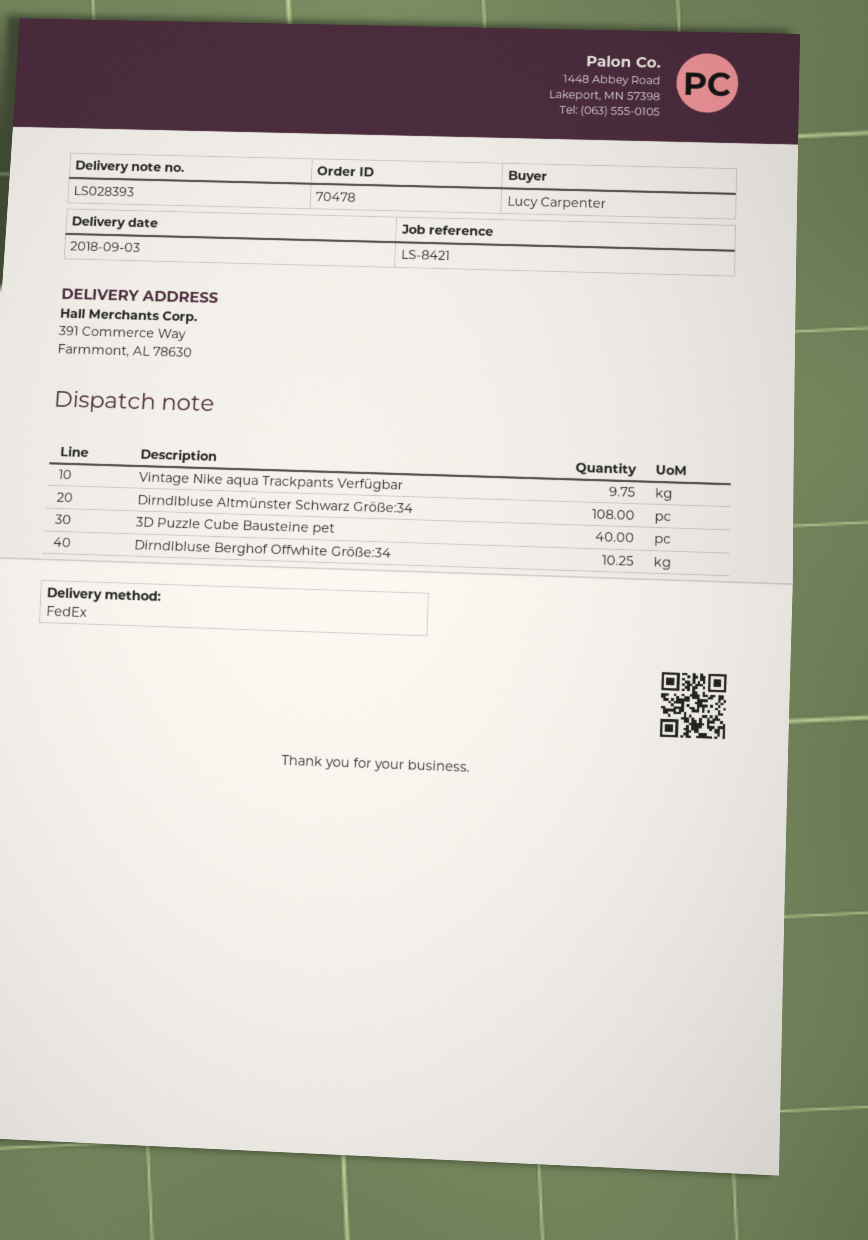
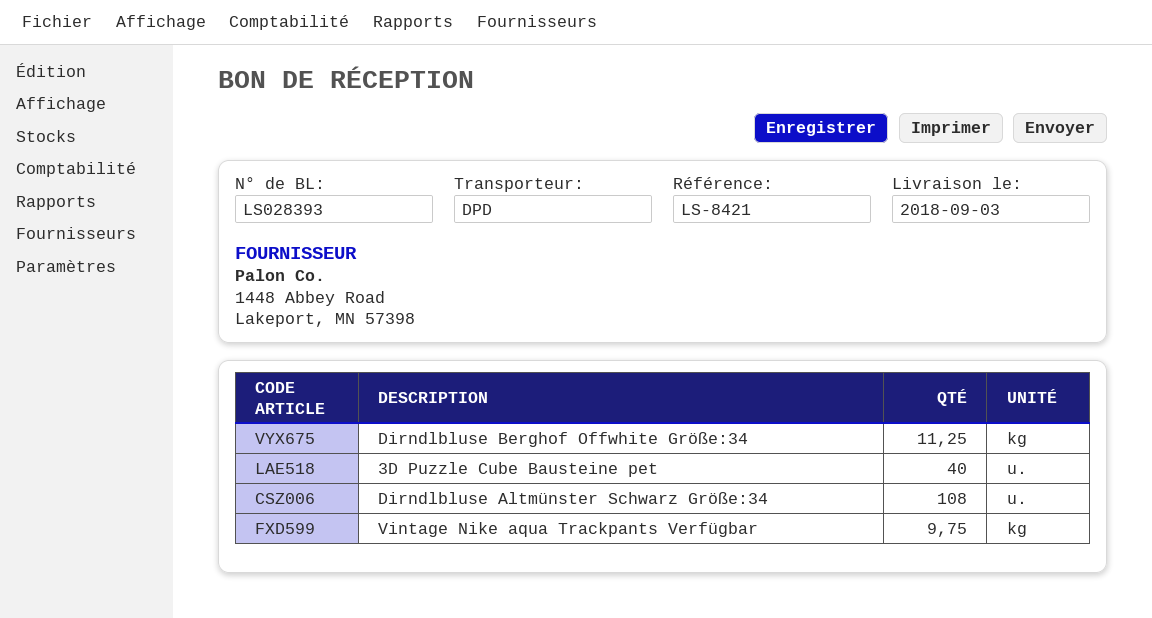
shipping method: FedEx -> DPD
Dirndlbluse Berghof Offwhite Größe:34: 10.25 -> 11.25

